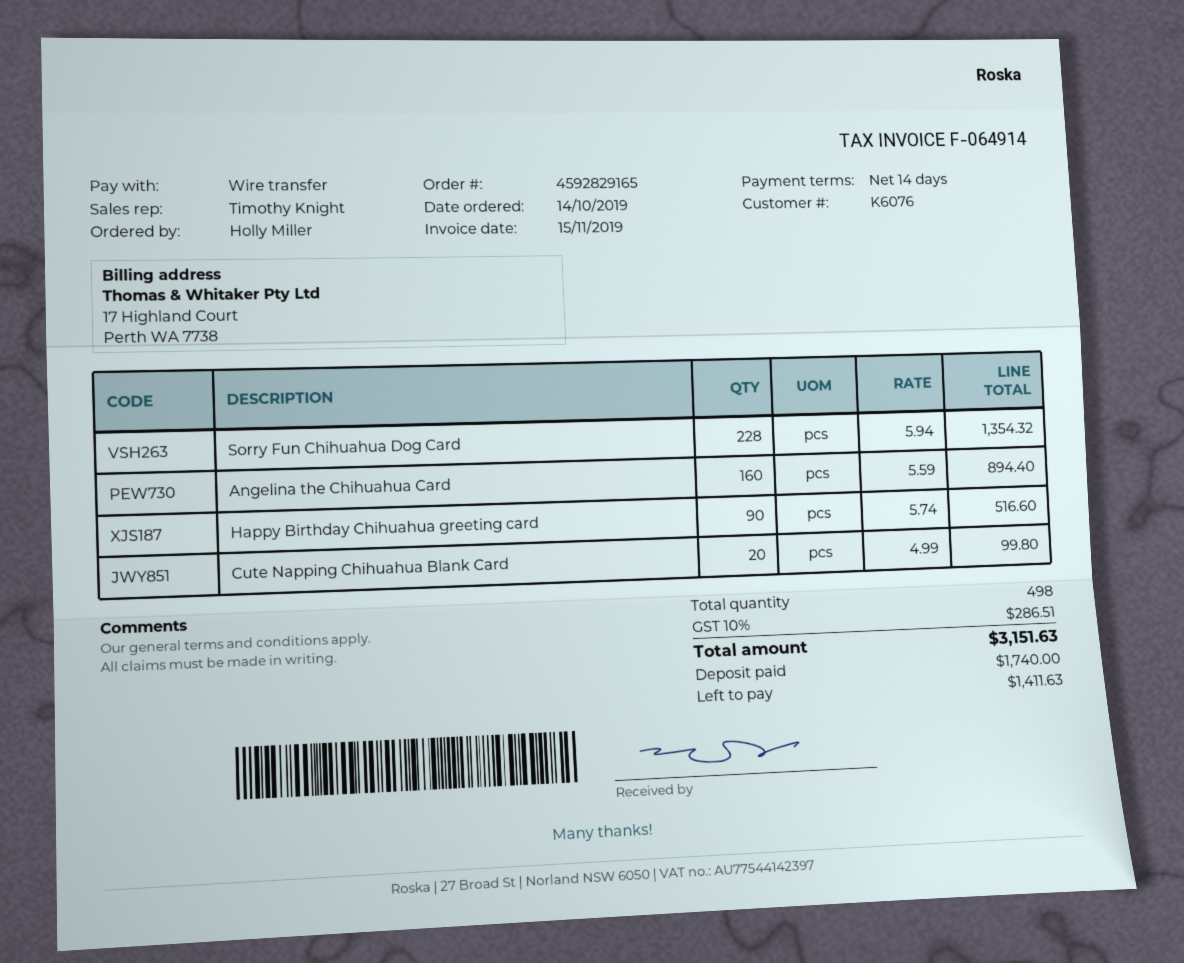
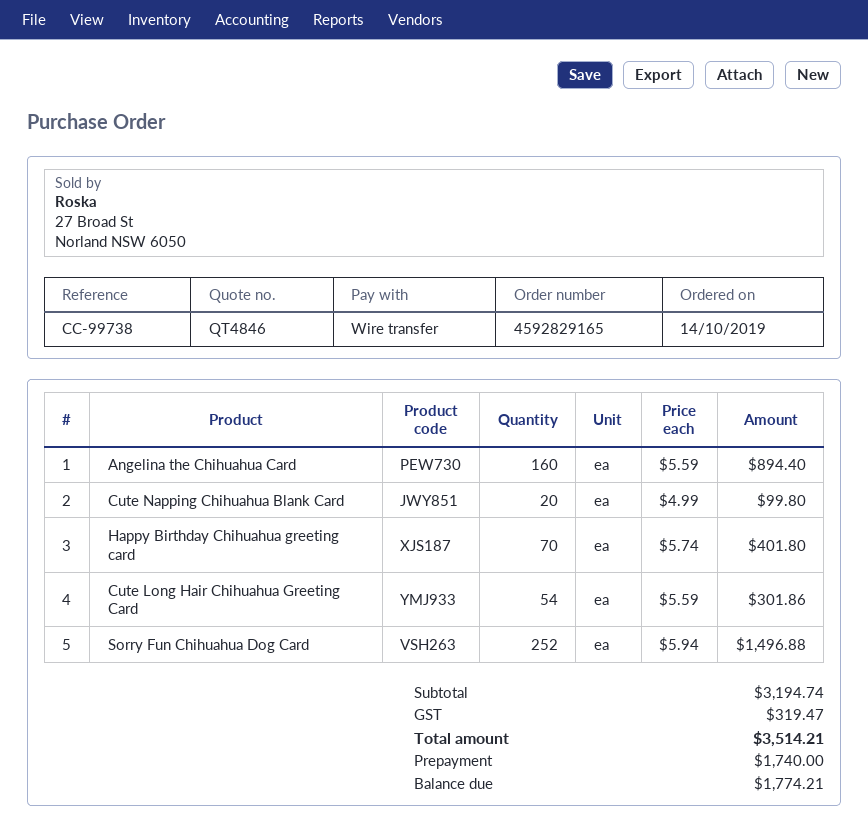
Sorry Fun Chihuahua Dog Card: 228 x 5.94 = 1354.32 -> 252 x 5.94 = 1496.88
Happy Birthday Chihuahua greeting card: 90 x 5.74 = 516.60 -> 70 x 5.74 = 401.80
Cute Long Hair Chihuahua Greeting Card: none -> 54 x 5.59 = 301.86
tax: 286.51 -> 319.47
total: 3151.63 -> 3514.21
balance: 1411.63 -> 1774.21

